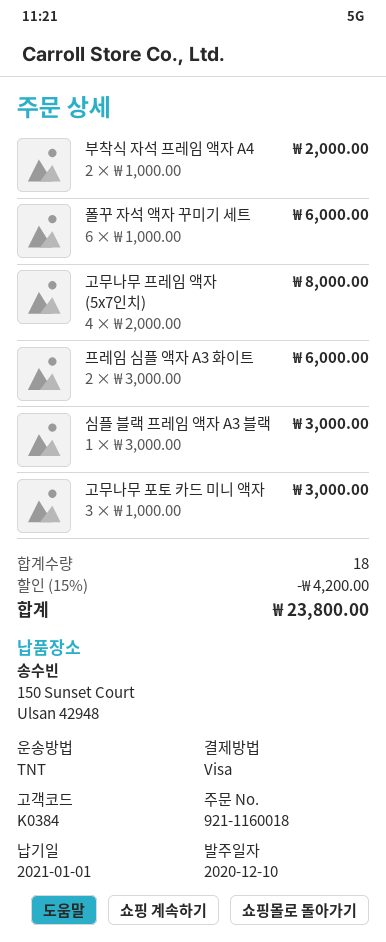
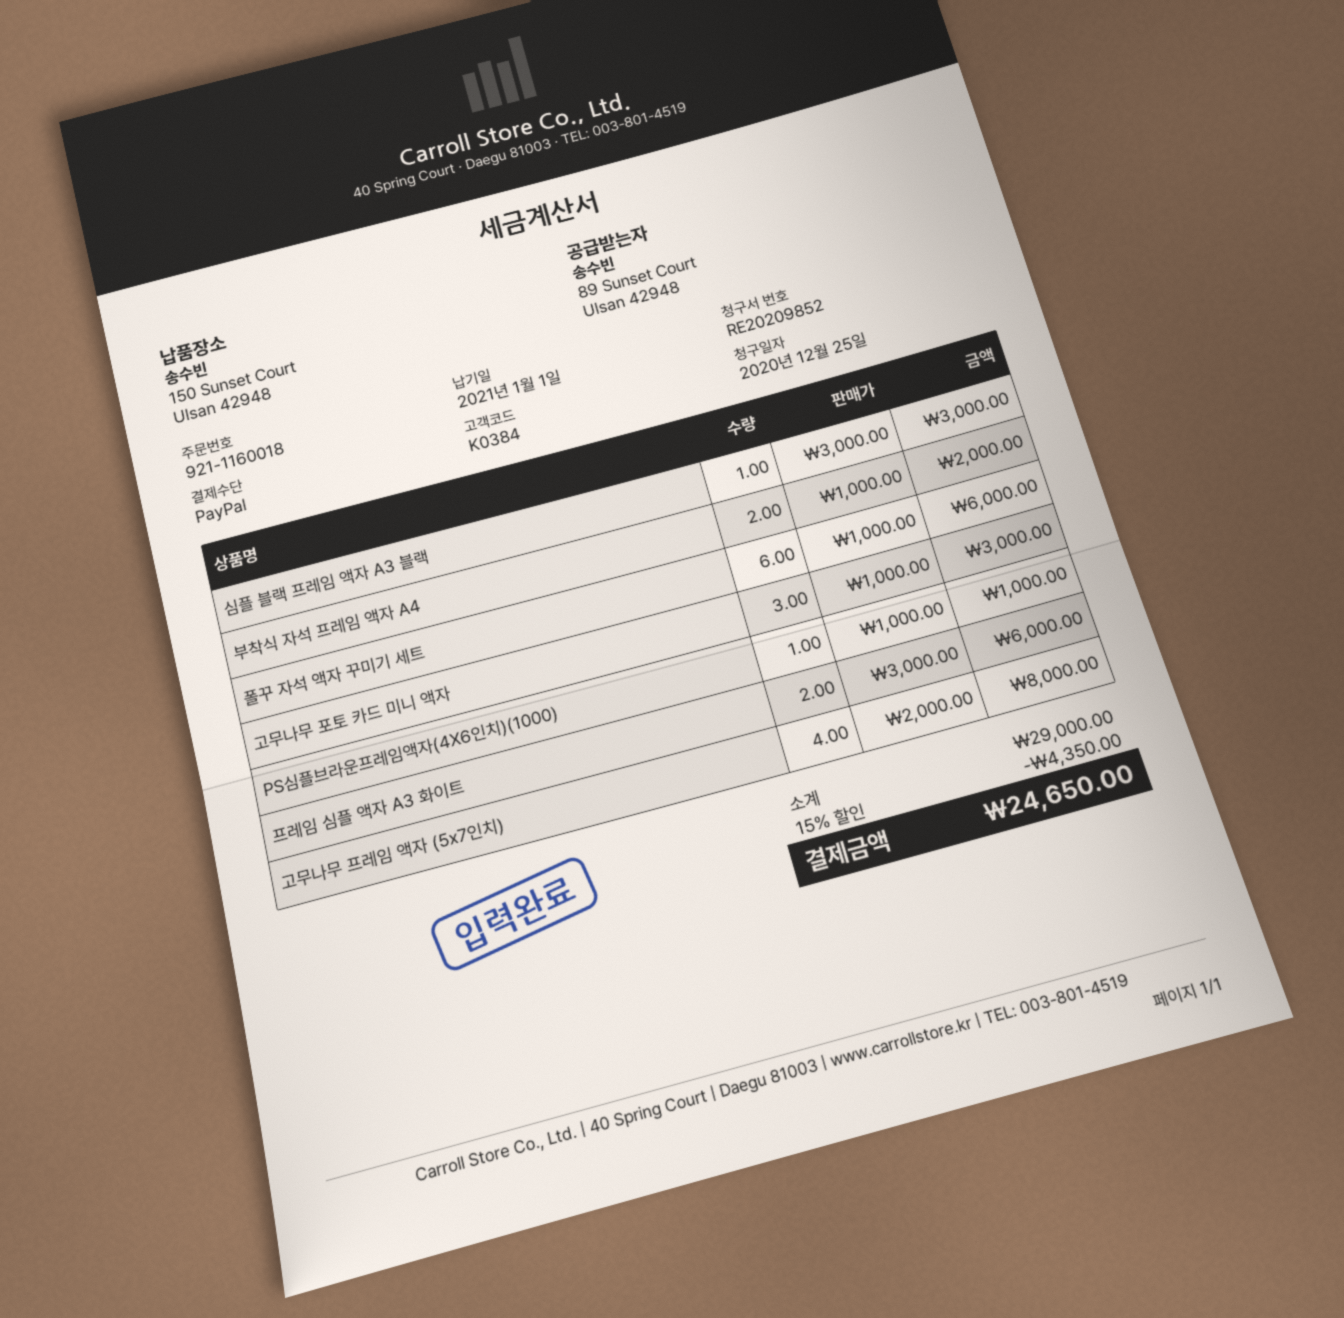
payment method: Visa -> PayPal
PS심플브라운프레임액자(4X6인치)(1000): none -> 1 x 1000.00 = 1000.00
discount: 15% = 4200.00 -> 15% = 4350.00
total: 23800.00 -> 24650.00

